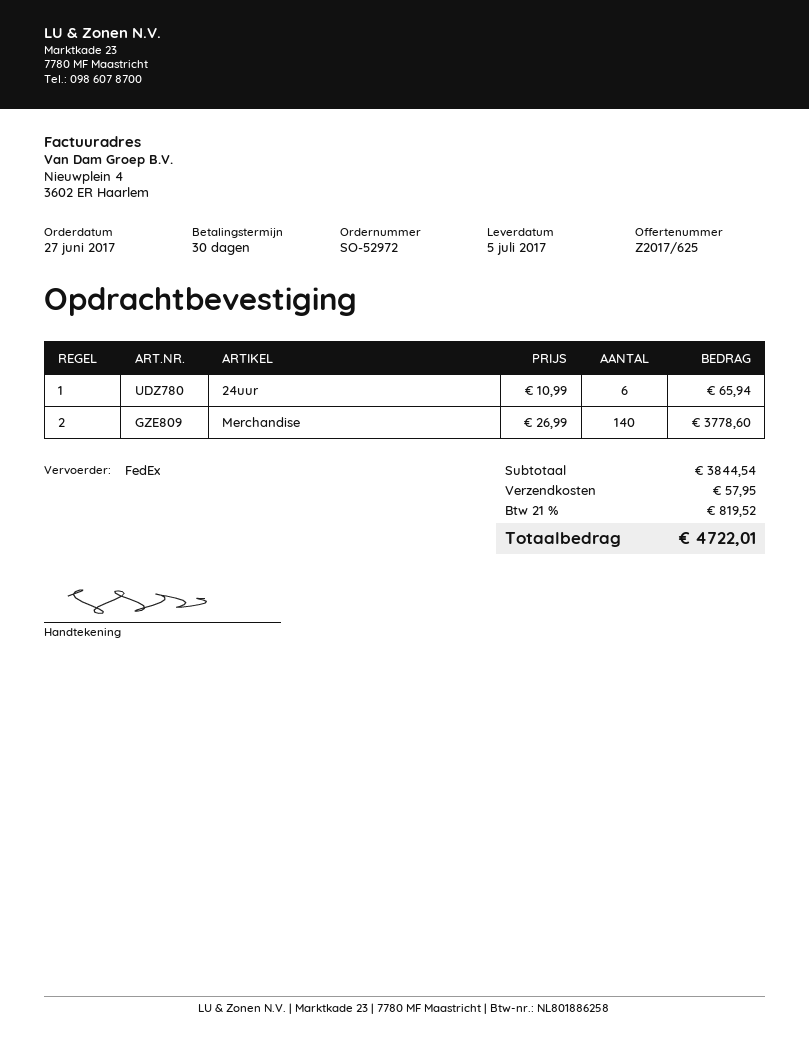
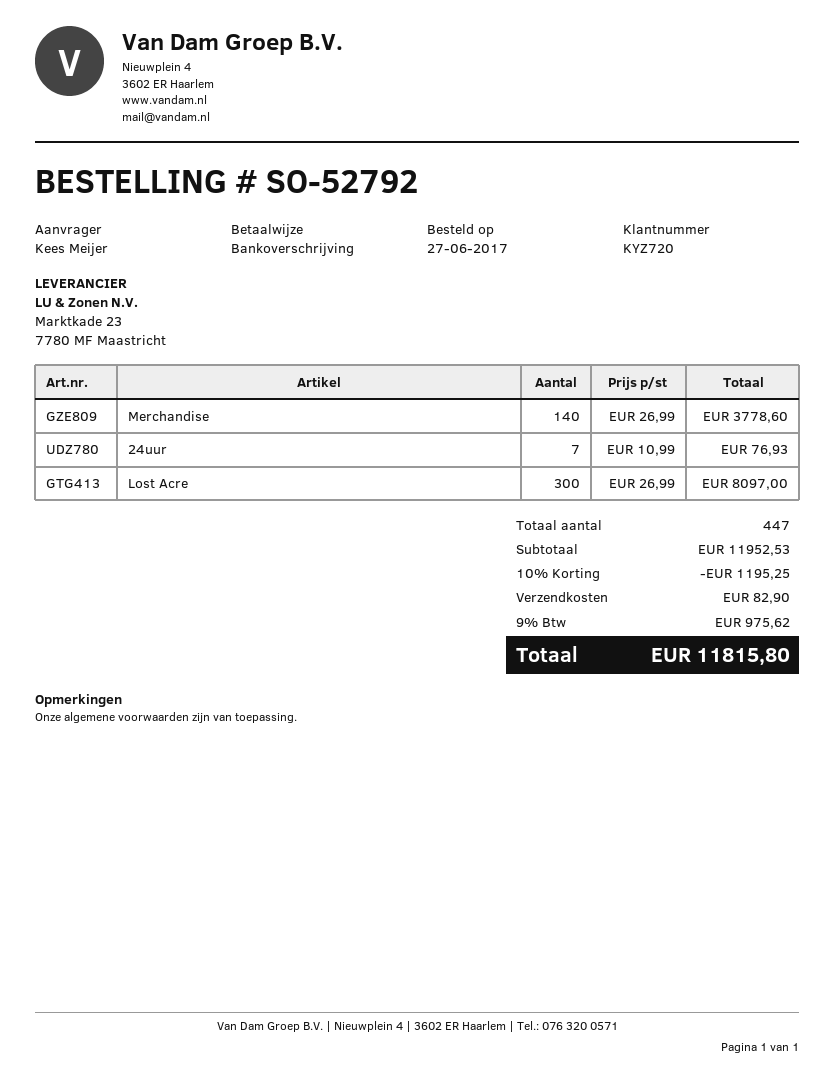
order number: SO-52972 -> SO-52792
24uur: 6 x 10.99 = 65.94 -> 7 x 10.99 = 76.93
Lost Acre: none -> 300 x 26.99 = 8097.00
subtotal: 3844.54 -> 11952.53
discount: none -> 10% = 1195.25
shipping: 57.95 -> 82.90
tax: 21% = 819.52 -> 9% = 975.62
total: 4722.01 -> 11815.80

